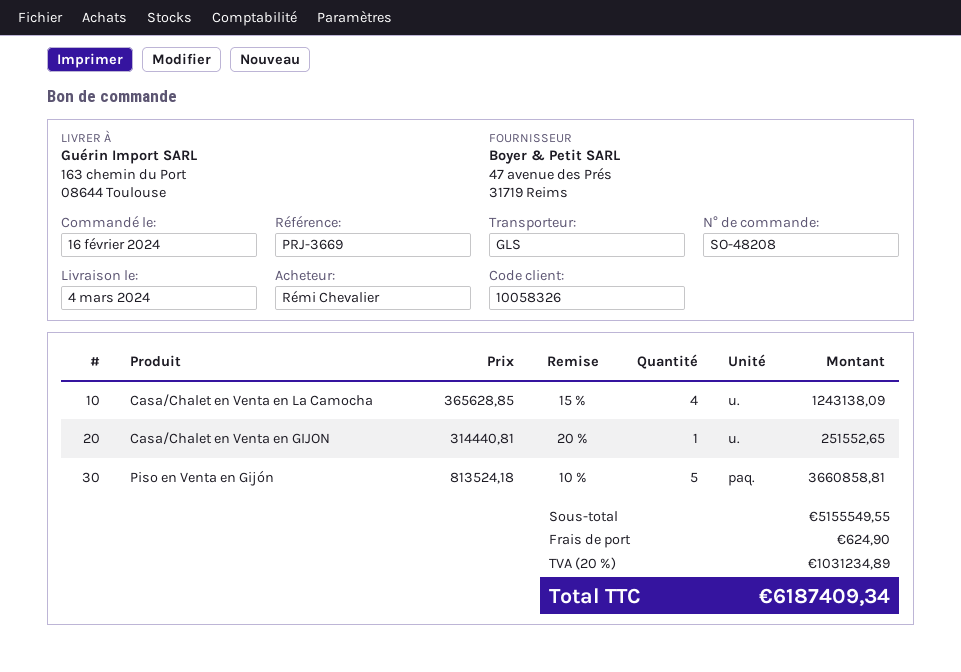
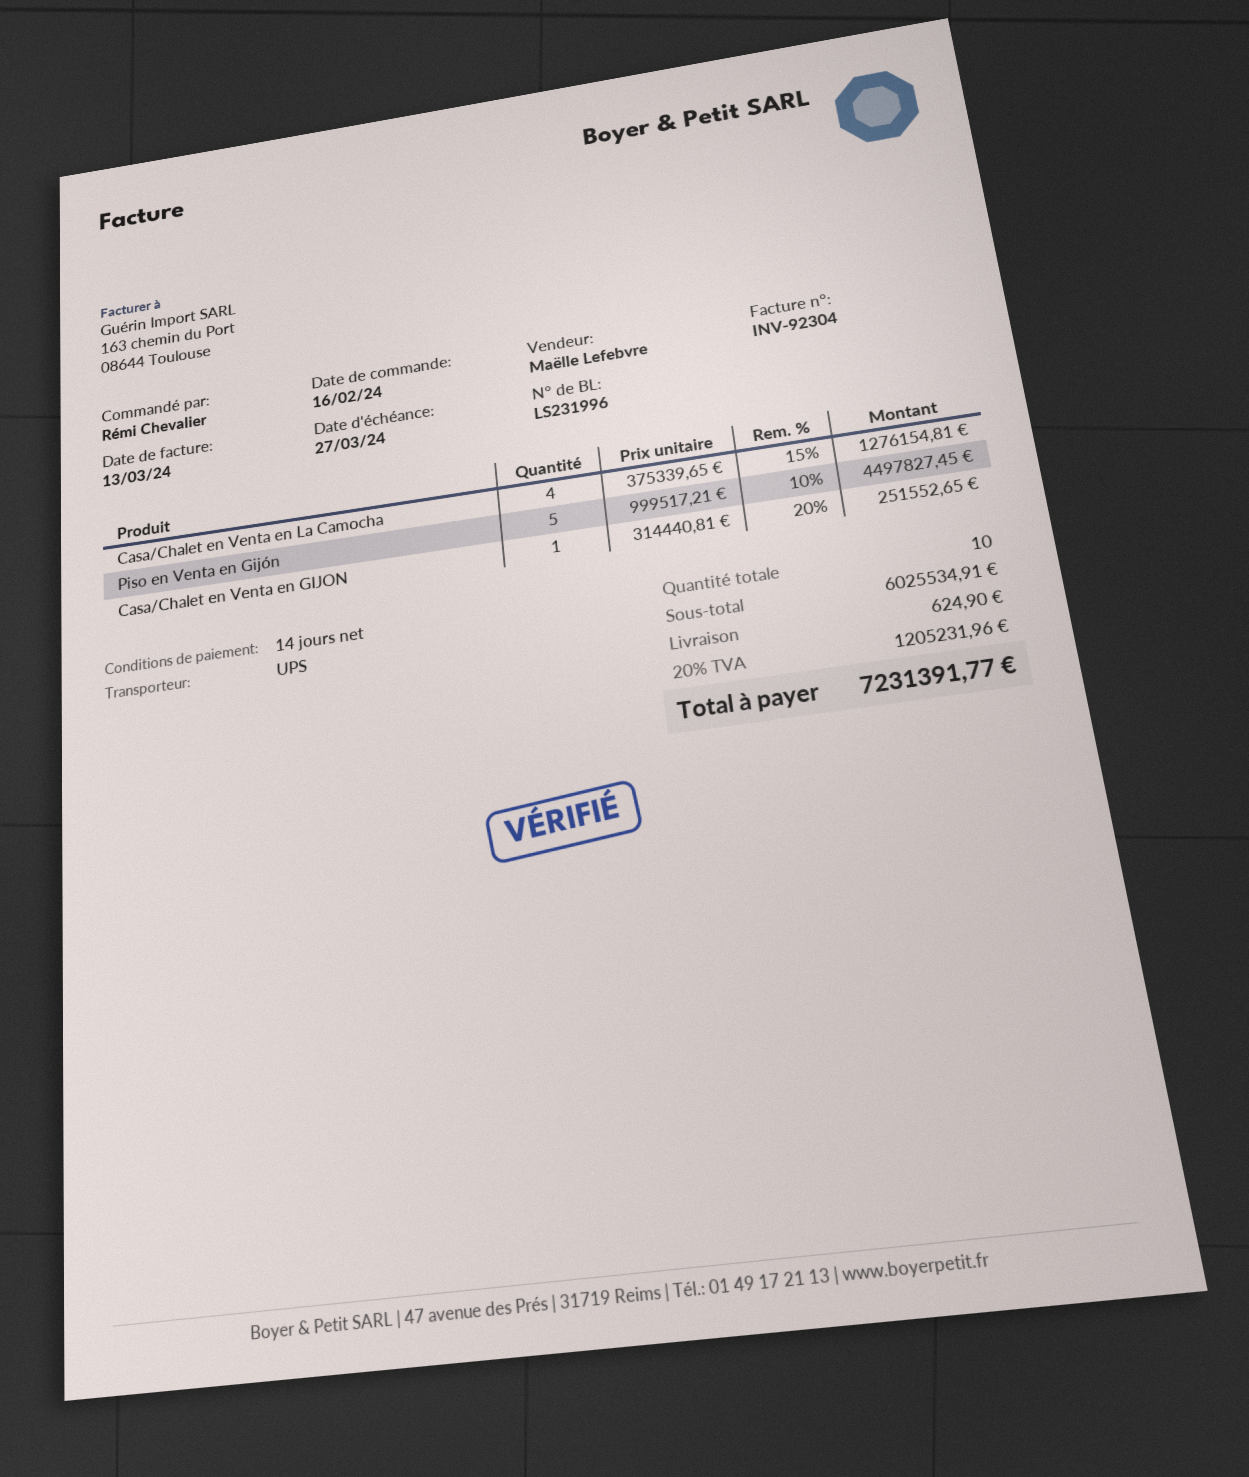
shipping method: GLS -> UPS
Casa/Chalet en Venta en La Camocha: 4 x 365628.85 - 15% = 1243138.09 -> 4 x 375339.65 - 15% = 1276154.81
Piso en Venta en Gijón: 5 x 813524.18 - 10% = 3660858.81 -> 5 x 999517.21 - 10% = 4497827.45
subtotal: 5155549.55 -> 6025534.91
tax: 20% = 1031234.89 -> 20% = 1205231.96
total: 6187409.34 -> 7231391.77

